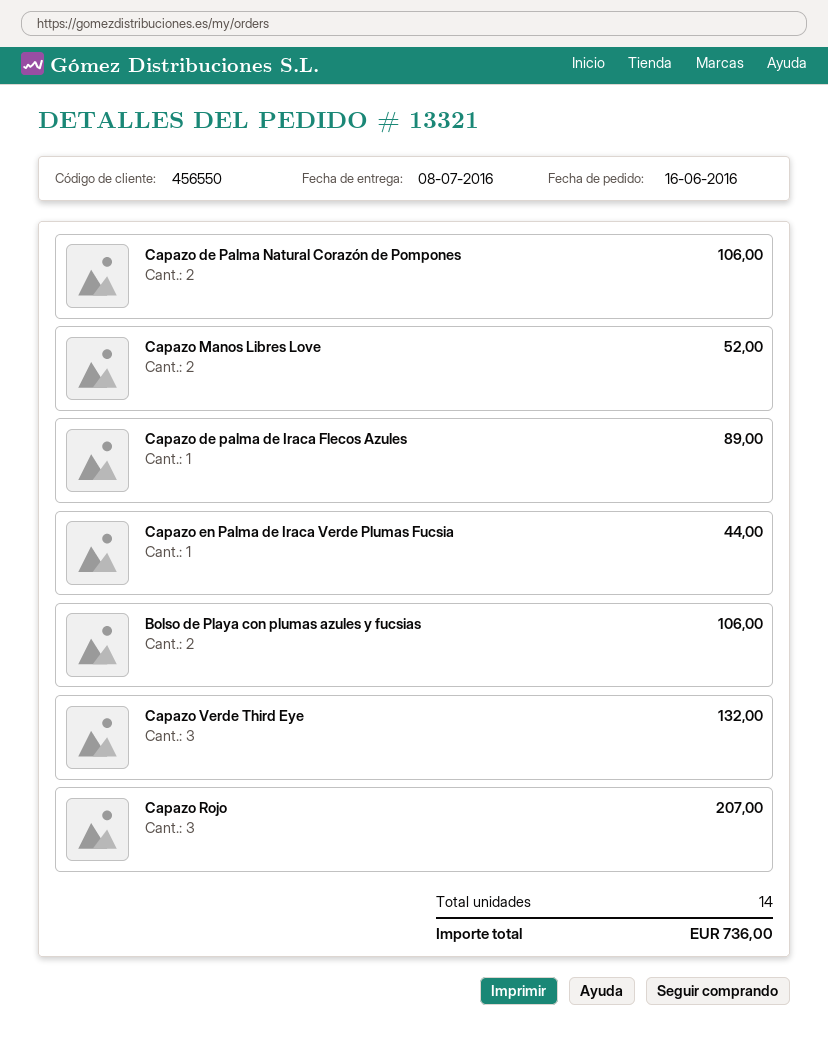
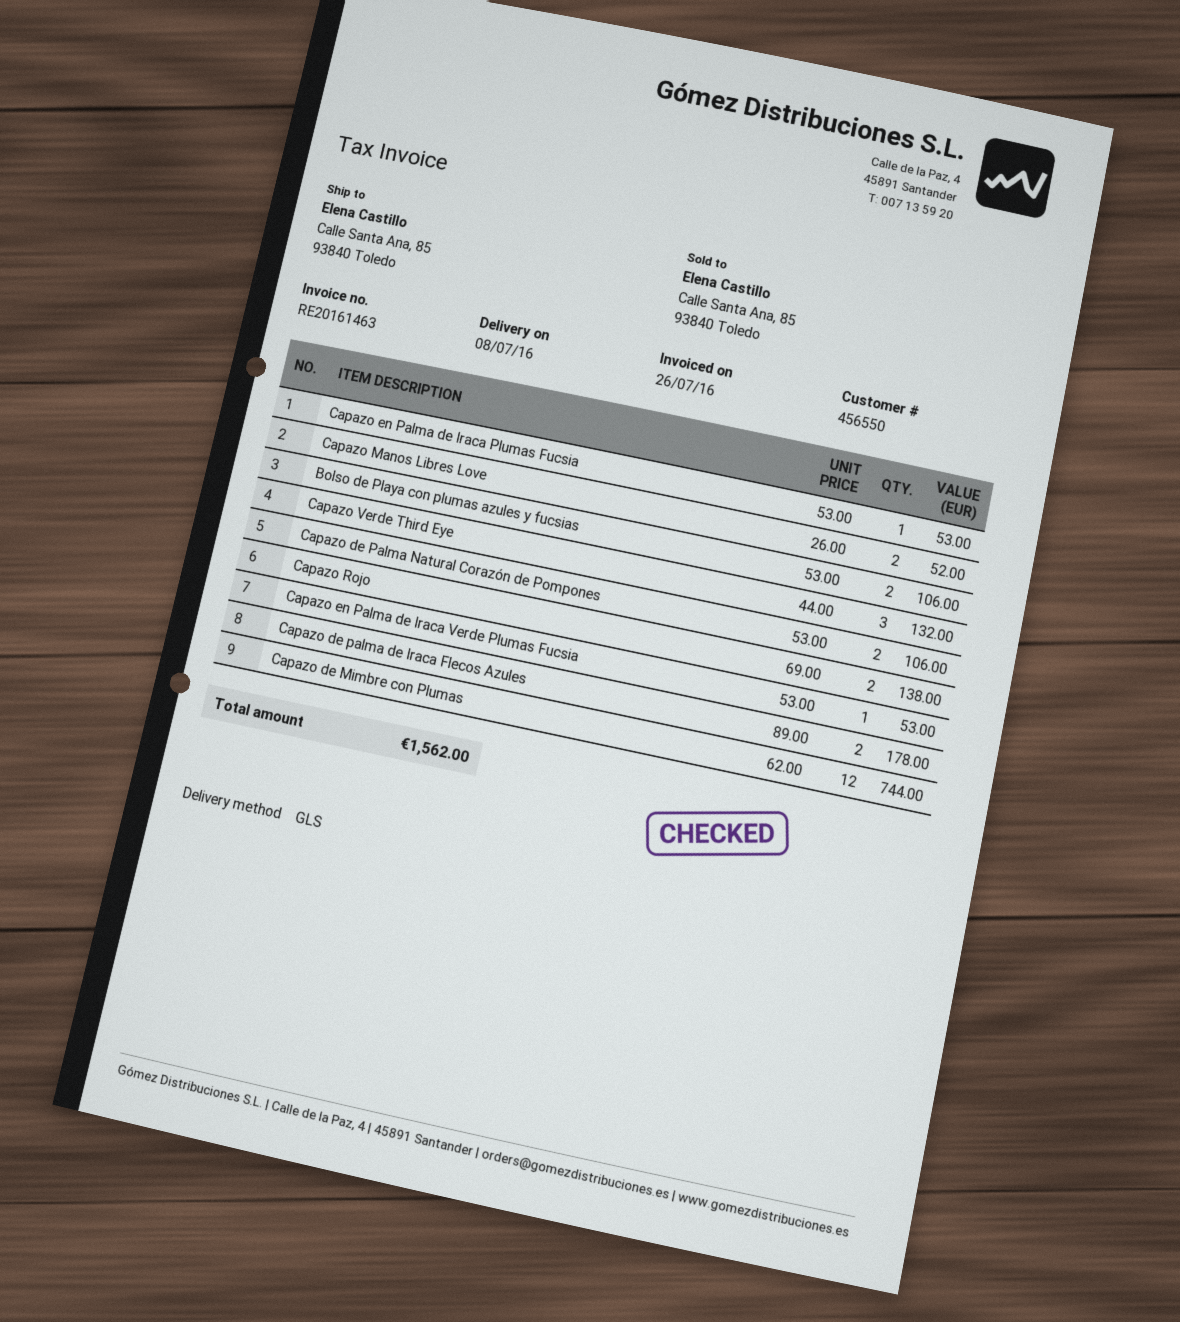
Capazo de palma de Iraca Flecos Azules: 1 for 89.00 -> 2 for 178.00
Capazo en Palma de Iraca Verde Plumas Fucsia: 1 for 44.00 -> 1 for 53.00
Capazo Rojo: 3 for 207.00 -> 2 for 138.00
Capazo en Palma de Iraca Plumas Fucsia: none -> 1 for 53.00
Capazo de Mimbre con Plumas: none -> 12 for 744.00
total: 736.00 -> 1562.00

